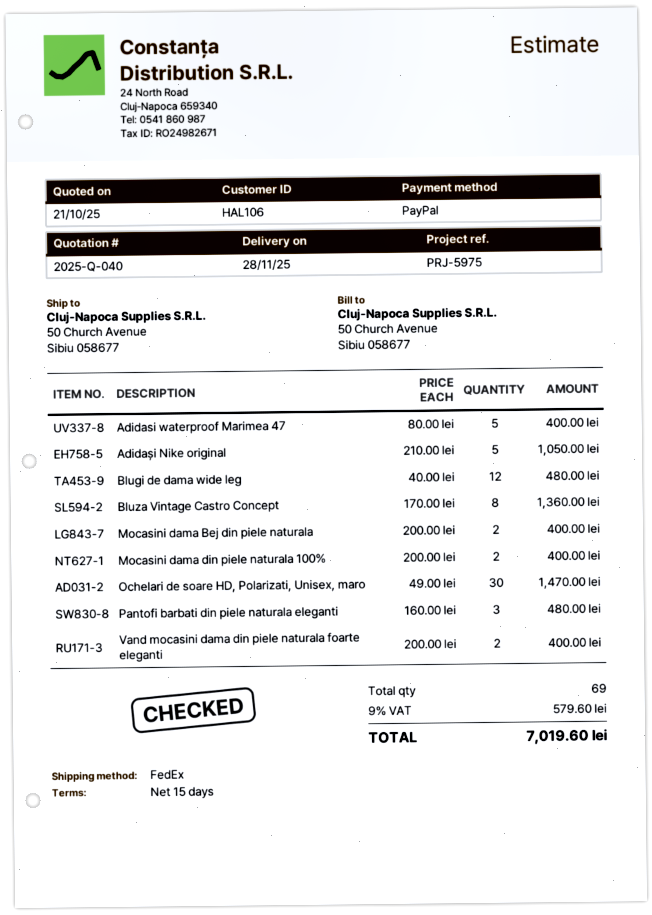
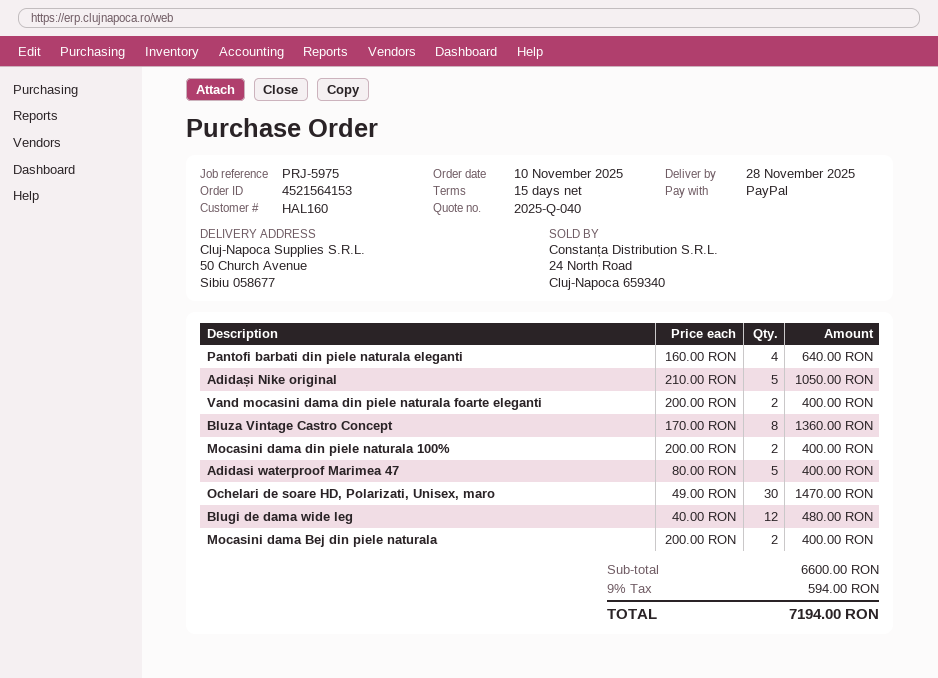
customer number: HAL106 -> HAL160
Pantofi barbati din piele naturala eleganti: 3 x 160.00 = 480.00 -> 4 x 160.00 = 640.00
tax: 9% = 579.60 -> 9% = 594.00
total: 7019.60 -> 7194.00

